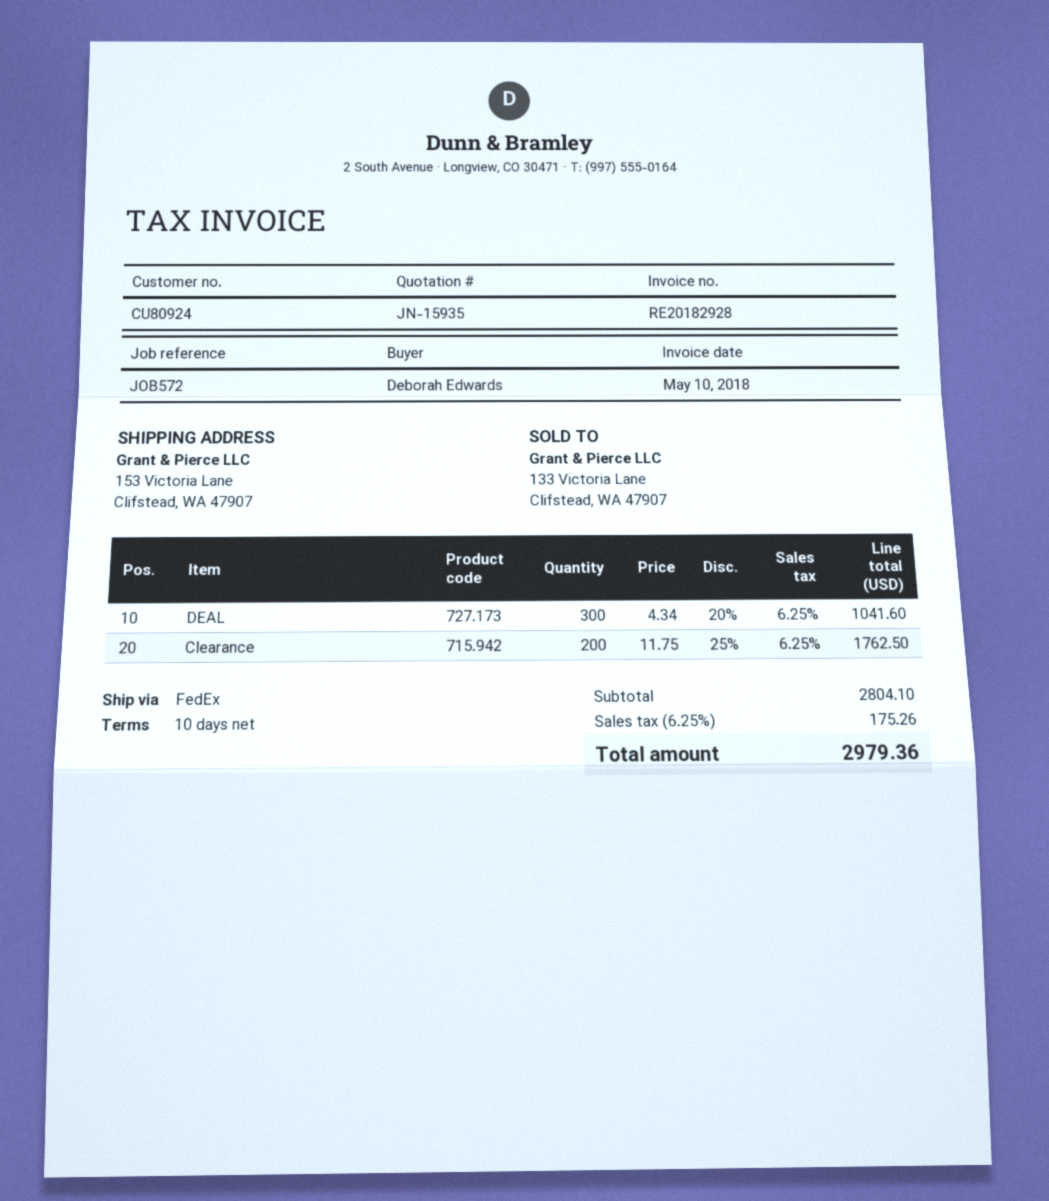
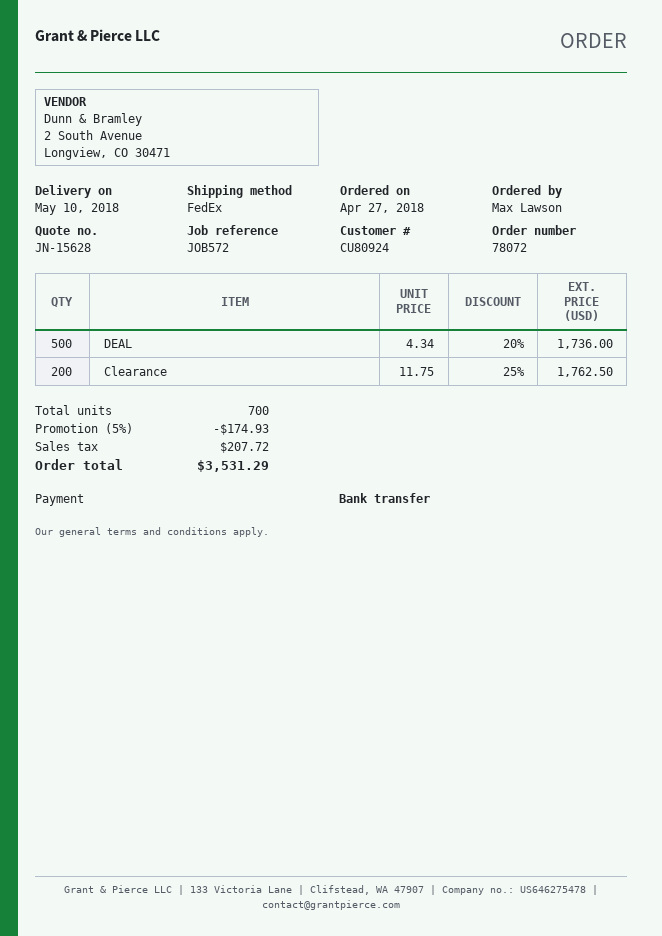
quote number: JN-15935 -> JN-15628
ordered by: Deborah Edwards -> Max Lawson
DEAL: 300 x 4.34 - 20% = 1041.60 -> 500 x 4.34 - 20% = 1736.00
discount: none -> 5% = 174.93
tax: 175.26 -> 207.72
total: 2979.36 -> 3531.29

